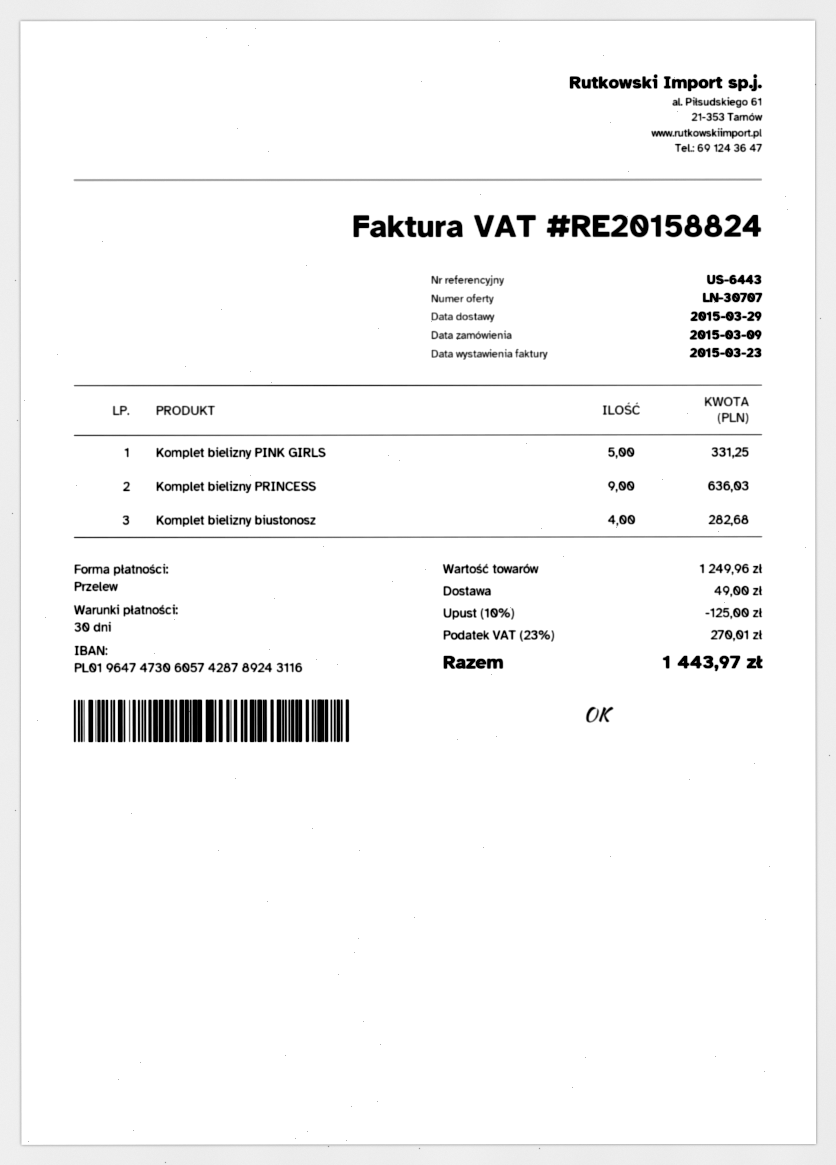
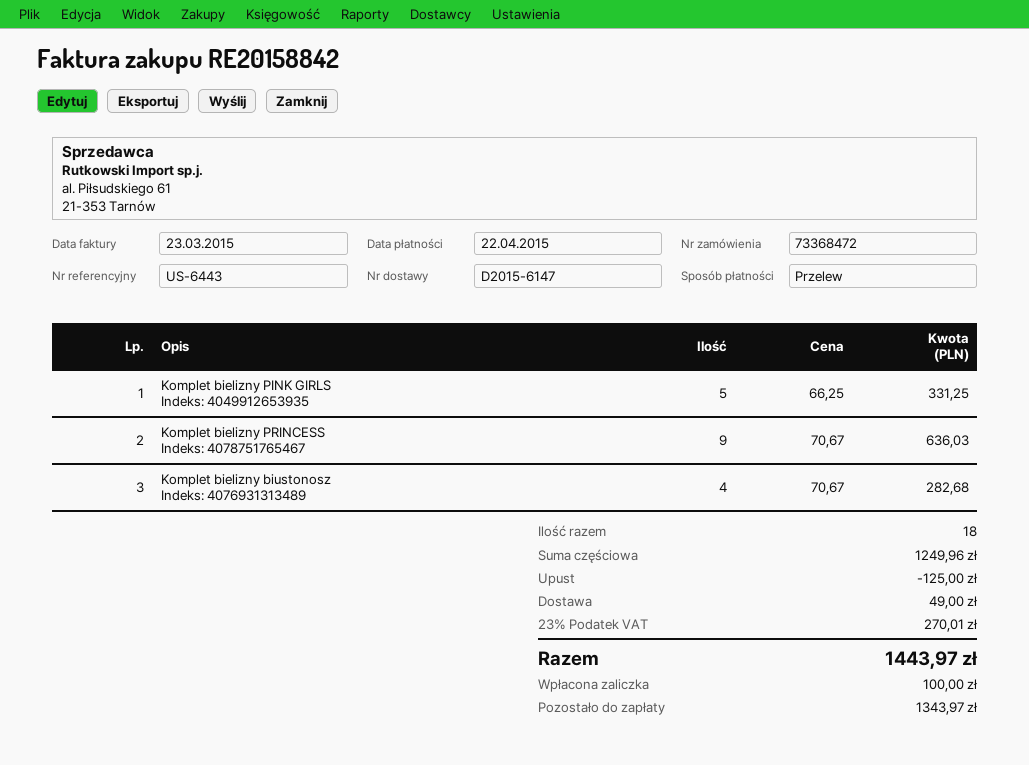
invoice number: RE20158824 -> RE20158842

